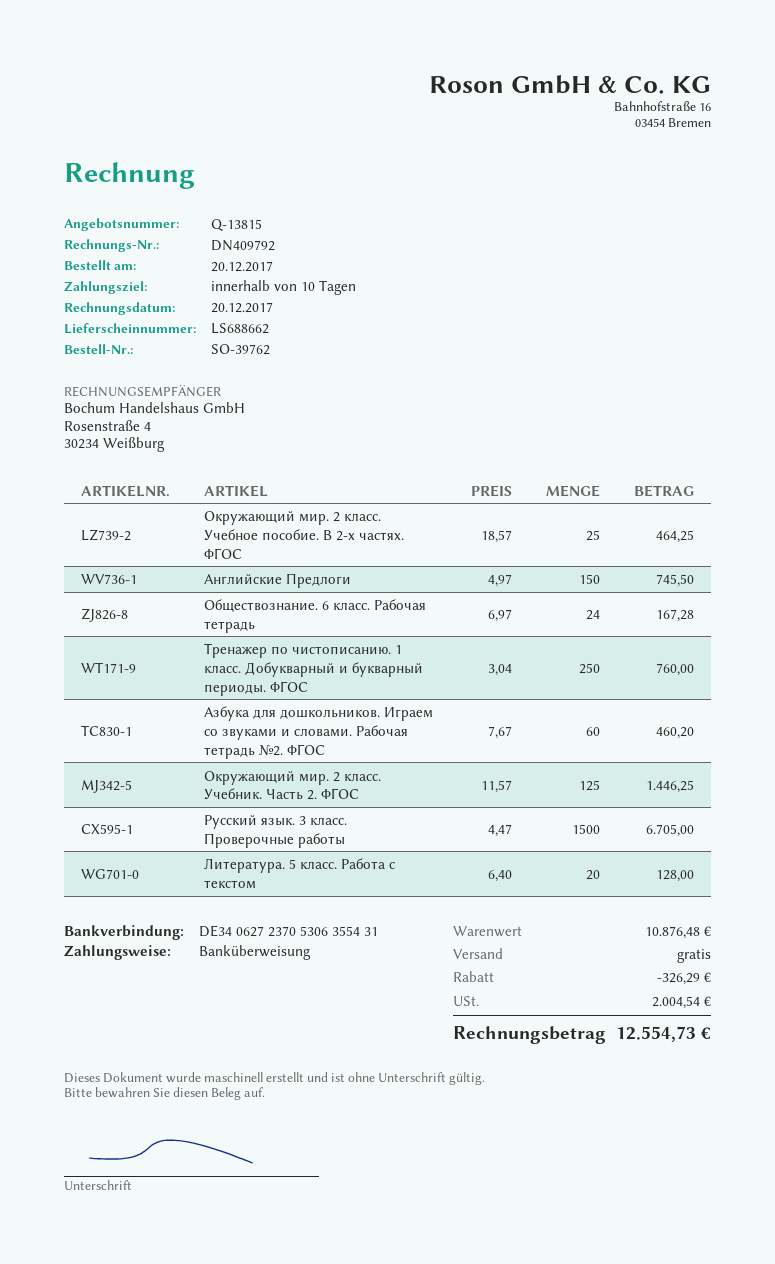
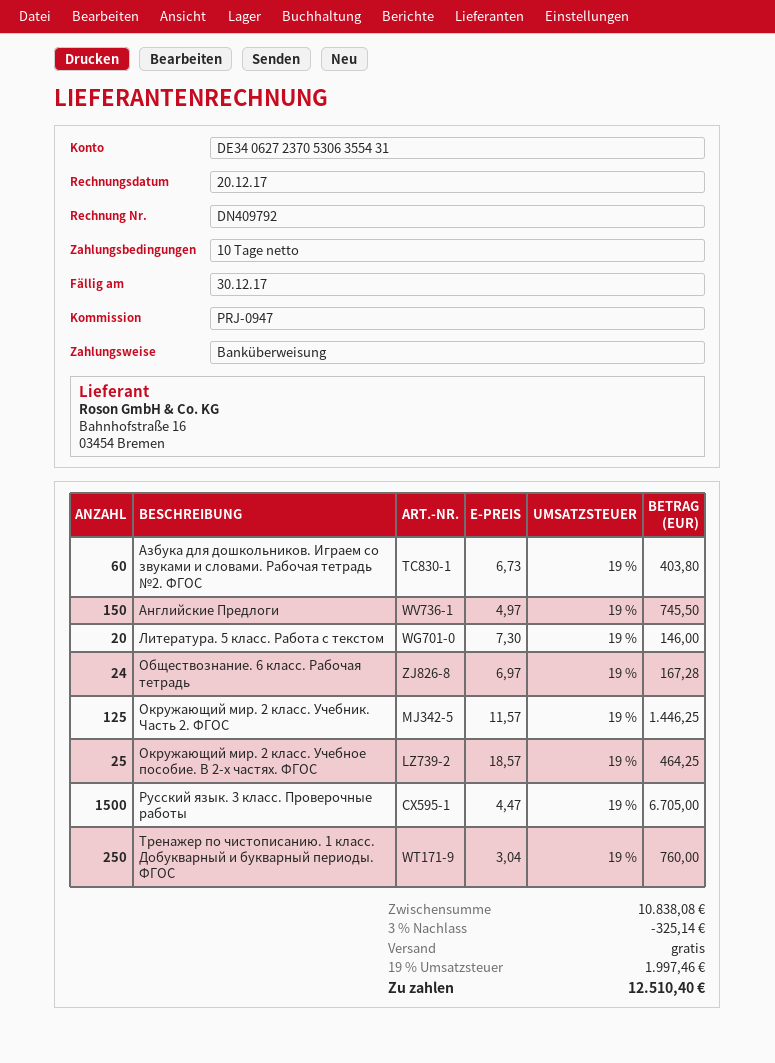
Азбука для дошкольников. Играем со звуками и словами. Рабочая тетрадь №2. ФГОС: 60 x 7.67 = 460.20 -> 60 x 6.73 = 403.80
Литература. 5 класс. Работа с текстом: 20 x 6.40 = 128.00 -> 20 x 7.30 = 146.00
subtotal: 10876.48 -> 10838.08
discount: 326.29 -> 325.14
tax: 2004.54 -> 1997.46
total: 12554.73 -> 12510.40

